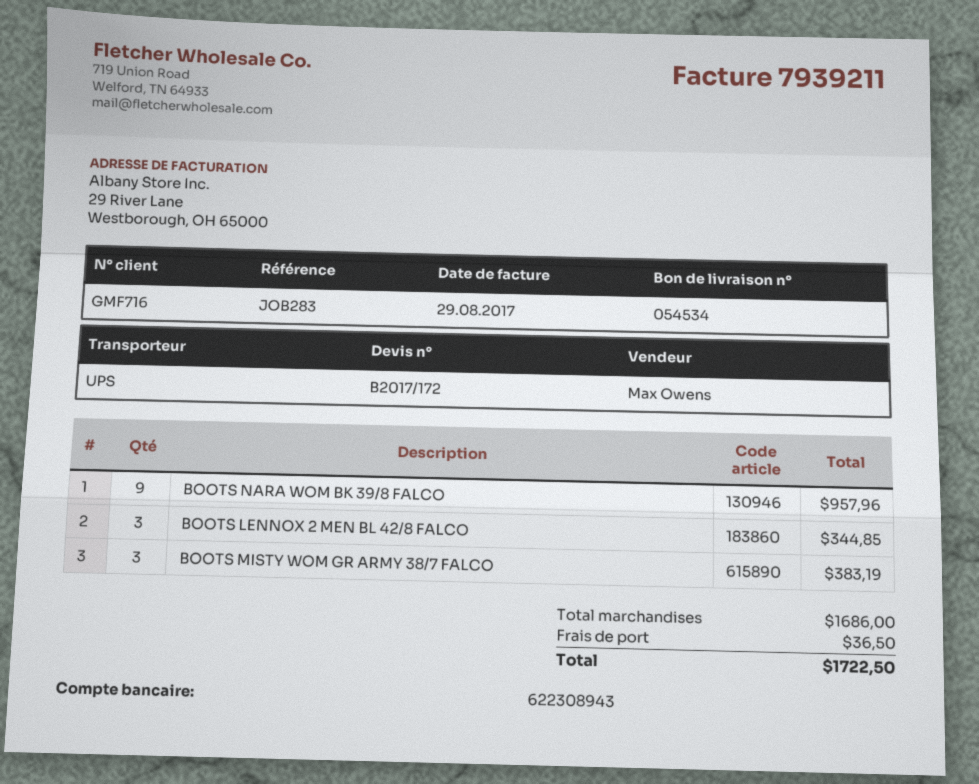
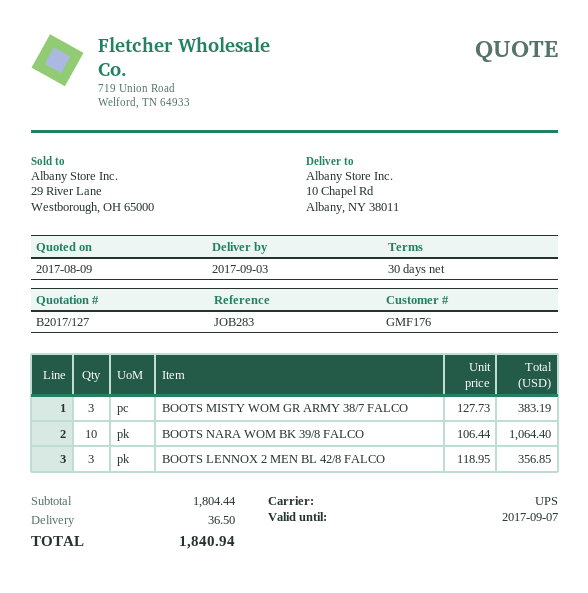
quote number: B2017/172 -> B2017/127
customer number: GMF716 -> GMF176
BOOTS NARA WOM BK 39/8 FALCO: 9 for 957.96 -> 10 for 1064.40
BOOTS LENNOX 2 MEN BL 42/8 FALCO: 3 for 344.85 -> 3 for 356.85
subtotal: 1686.00 -> 1804.44
total: 1722.50 -> 1840.94

